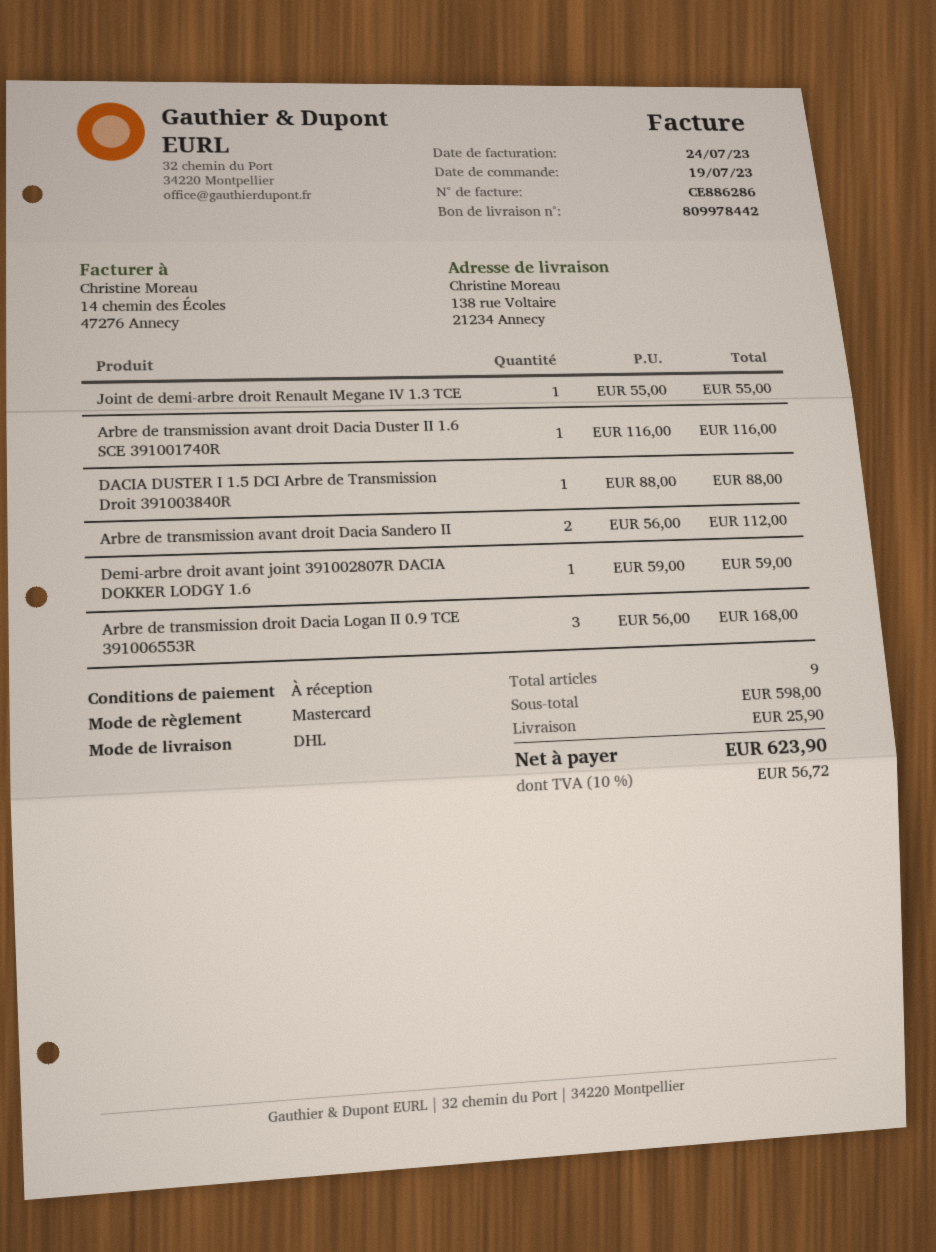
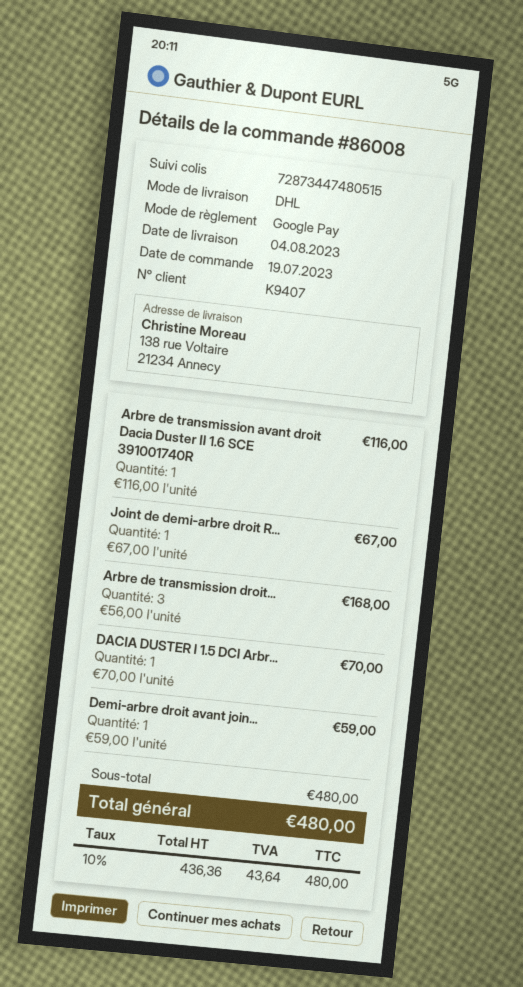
payment method: Mastercard -> Google Pay
Joint de demi-arbre droit Renault Megane IV 1.3 TCE: 1 x 55.00 = 55.00 -> 1 x 67.00 = 67.00
DACIA DUSTER I 1.5 DCI Arbre de Transmission Droit 391003840R: 1 x 88.00 = 88.00 -> 1 x 70.00 = 70.00
Arbre de transmission avant droit Dacia Sandero II: 2 x 56.00 = 112.00 -> none
subtotal: 598.00 -> 480.00
shipping: 25.90 -> none
tax: 10% = 56.72 -> 10% = 43.64
total: 623.90 -> 480.00

